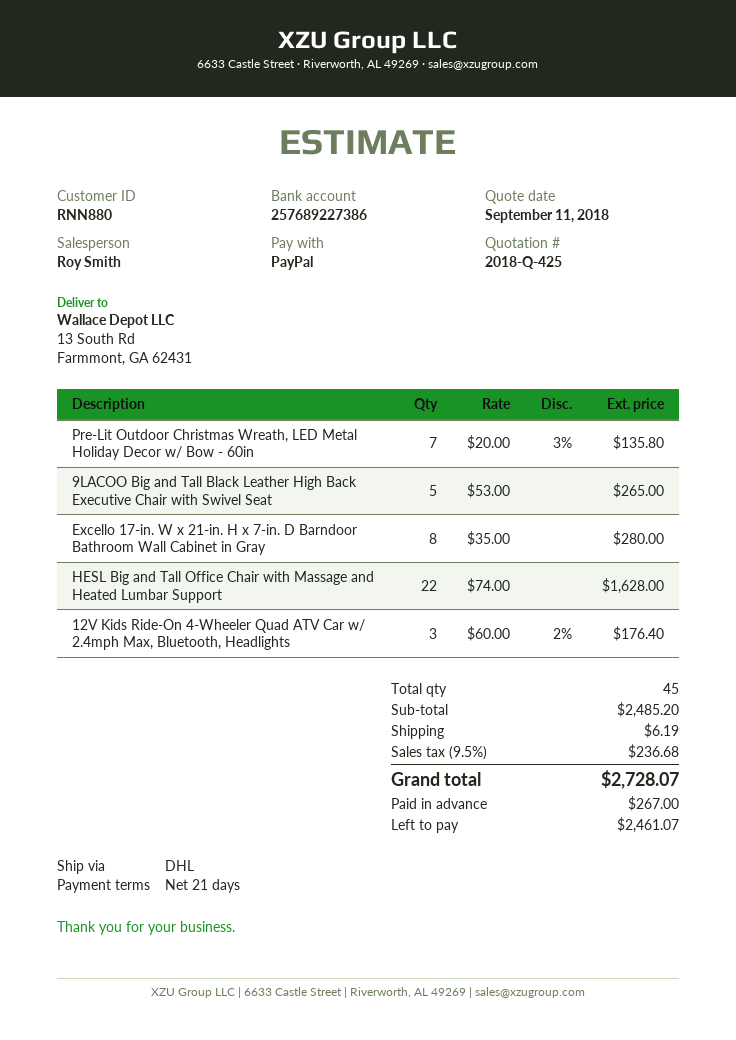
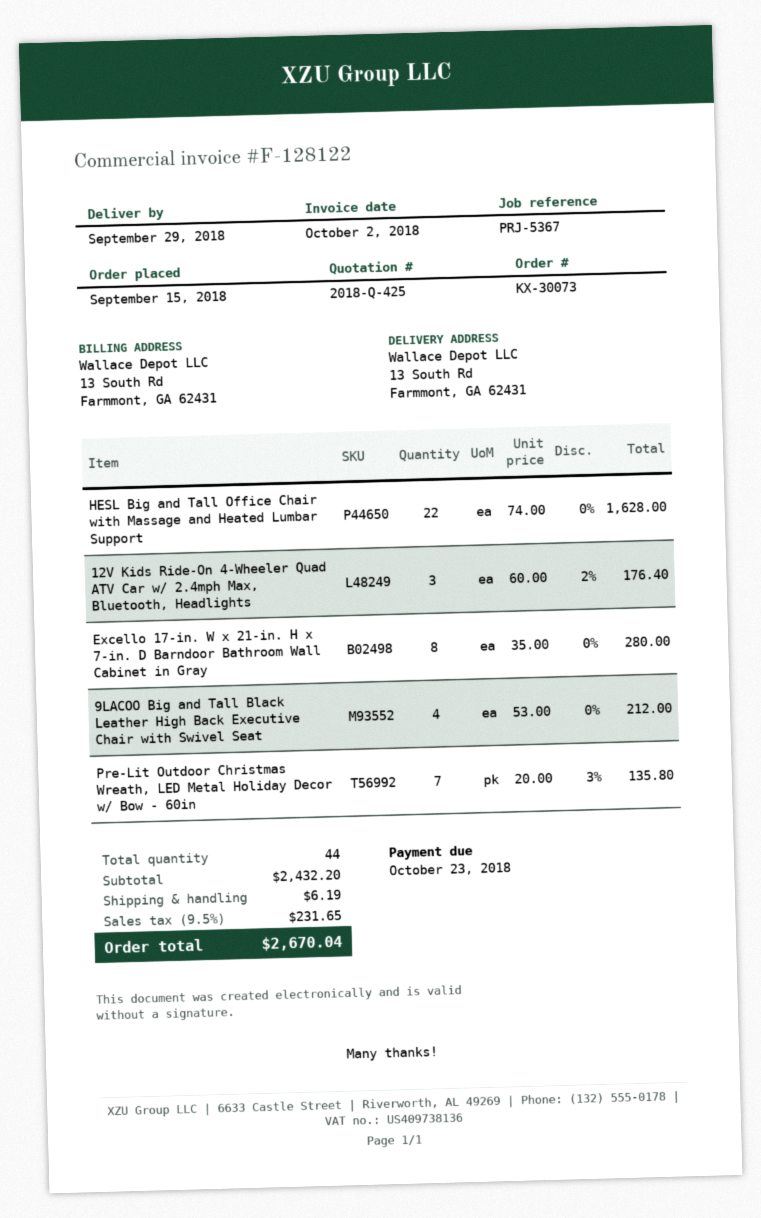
9LACOO Big and Tall Black Leather High Back Executive Chair with Swivel Seat: 5 x 53.00 = 265.00 -> 4 x 53.00 = 212.00
total quantity: 45 -> 44
subtotal: 2485.20 -> 2432.20
tax: 9.5% = 236.68 -> 9.5% = 231.65
total: 2728.07 -> 2670.04

